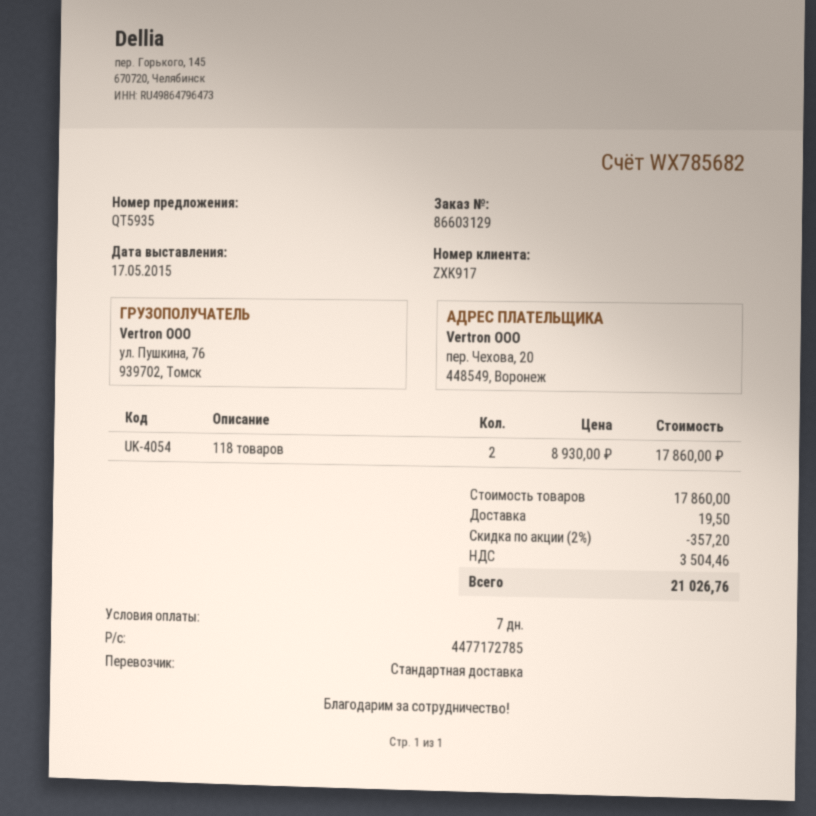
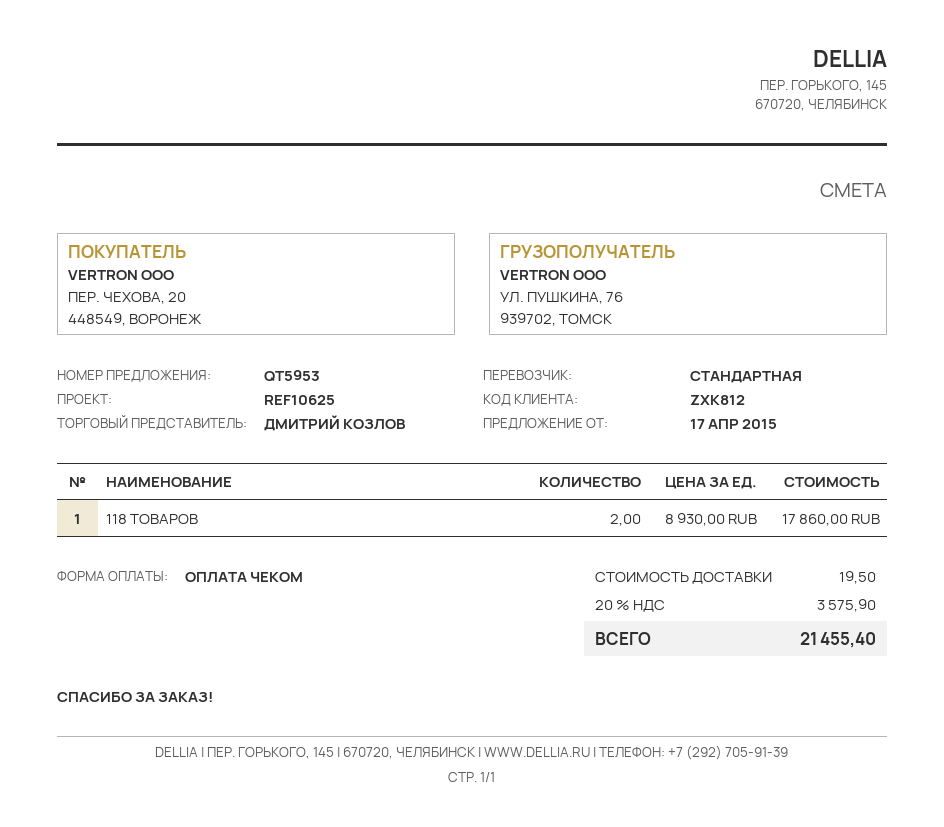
quote number: QT5935 -> QT5953
customer number: ZXK917 -> ZXK812
discount: 2% = 357.20 -> none
tax: 3504.46 -> 3575.90
total: 21026.76 -> 21455.40

